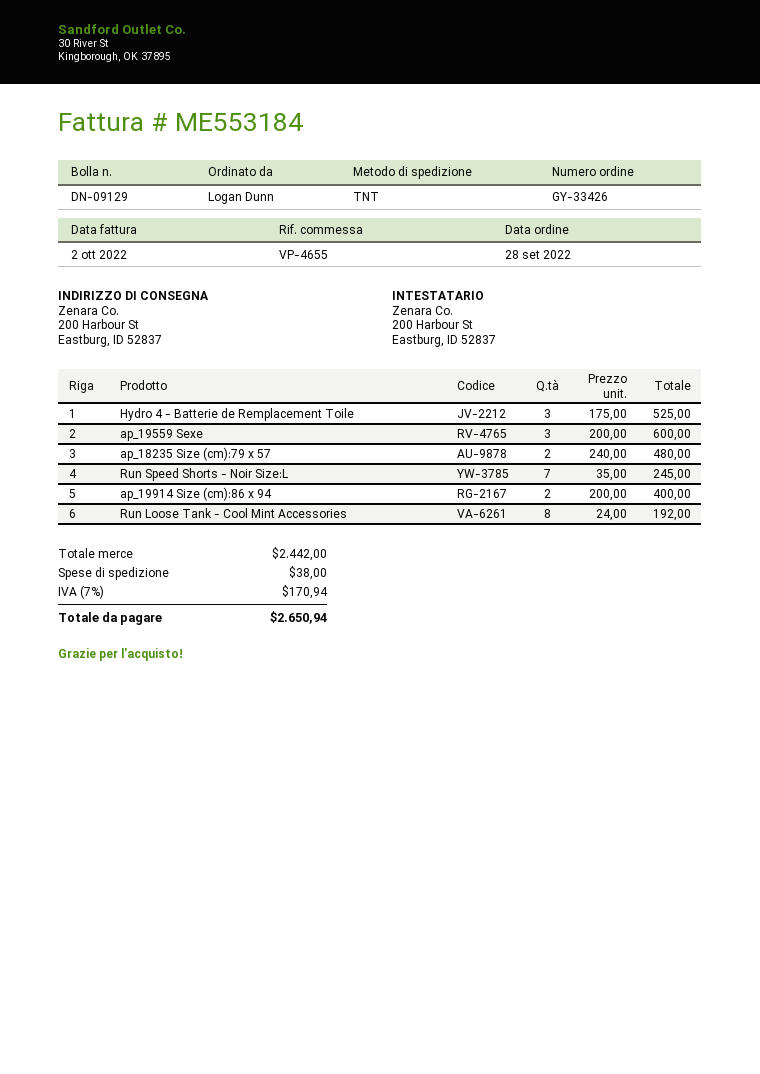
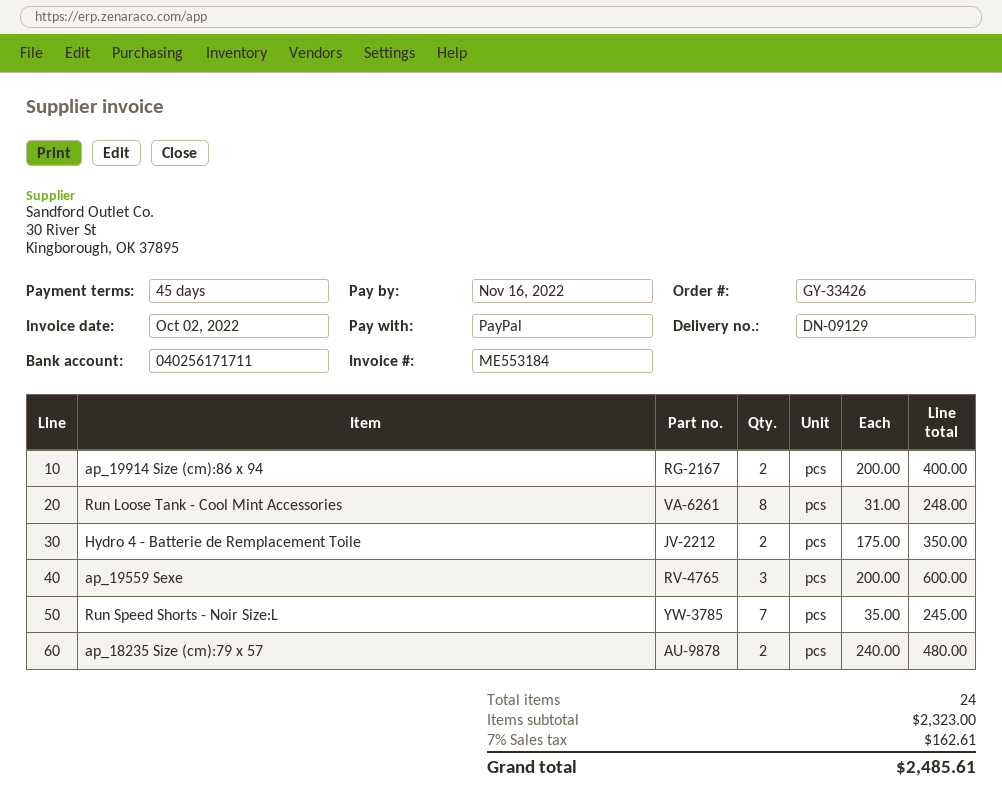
Hydro 4 - Batterie de Remplacement Toile: 3 x 175.00 = 525.00 -> 2 x 175.00 = 350.00
Run Loose Tank - Cool Mint Accessories: 8 x 24.00 = 192.00 -> 8 x 31.00 = 248.00
subtotal: 2442.00 -> 2323.00
shipping: 38.00 -> none
tax: 7% = 170.94 -> 7% = 162.61
total: 2650.94 -> 2485.61

